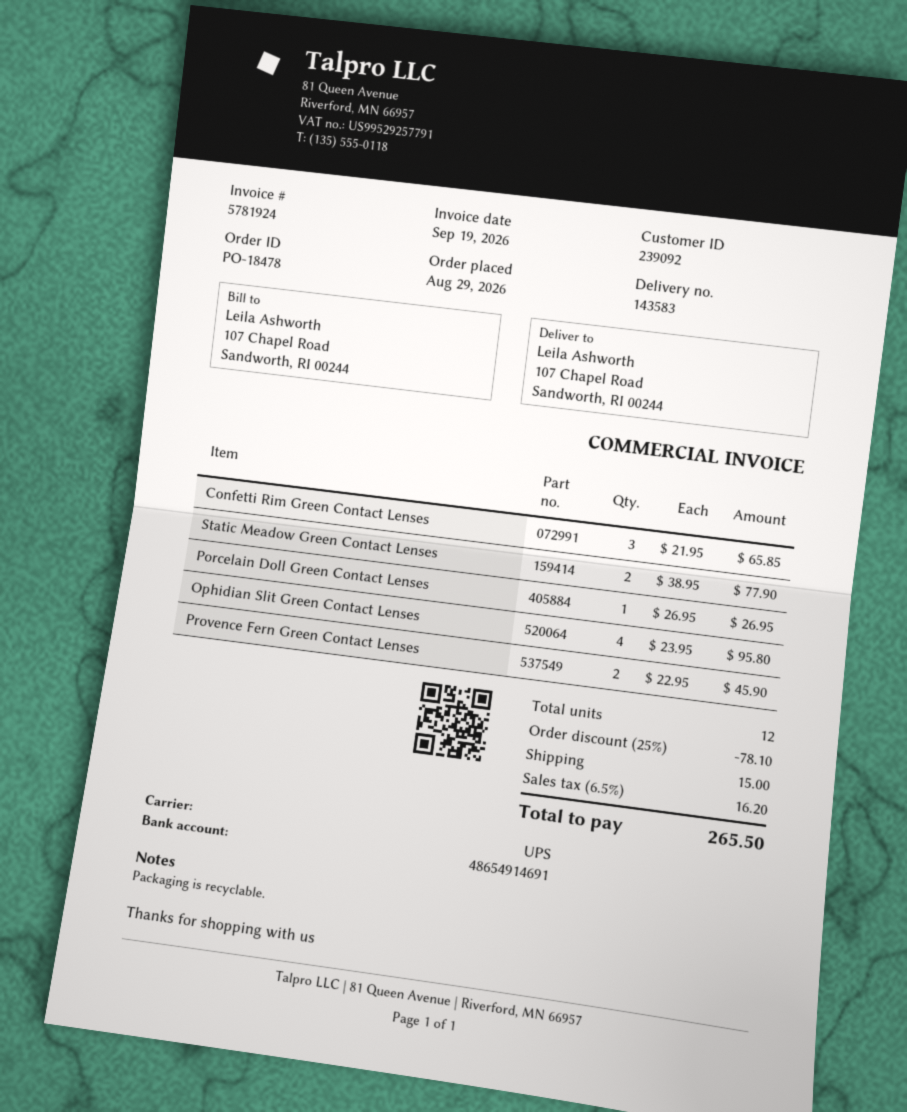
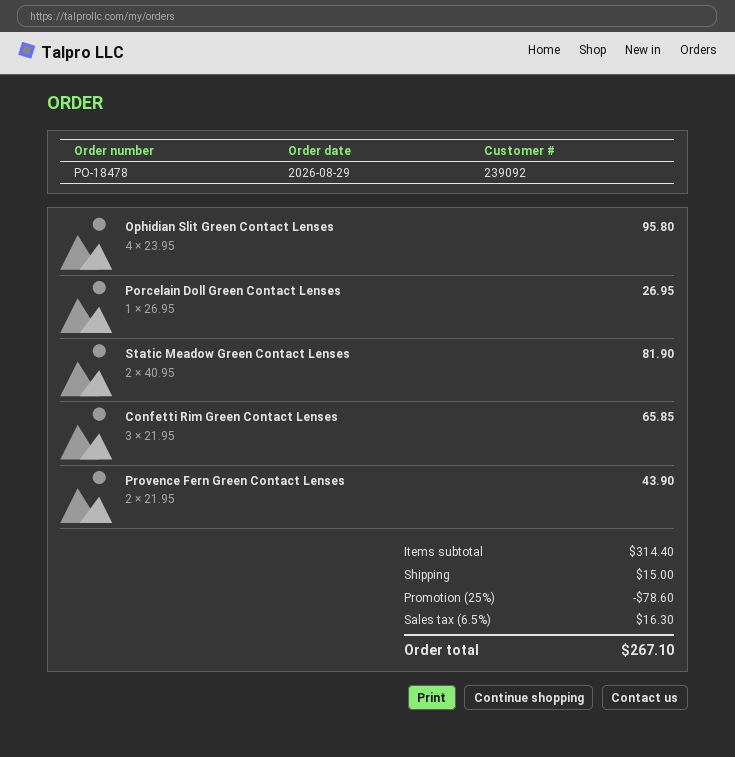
Static Meadow Green Contact Lenses: 2 x 38.95 = 77.90 -> 2 x 40.95 = 81.90
Provence Fern Green Contact Lenses: 2 x 22.95 = 45.90 -> 2 x 21.95 = 43.90
discount: 25% = 78.10 -> 25% = 78.60
tax: 6.5% = 16.20 -> 6.5% = 16.30
total: 265.50 -> 267.10

